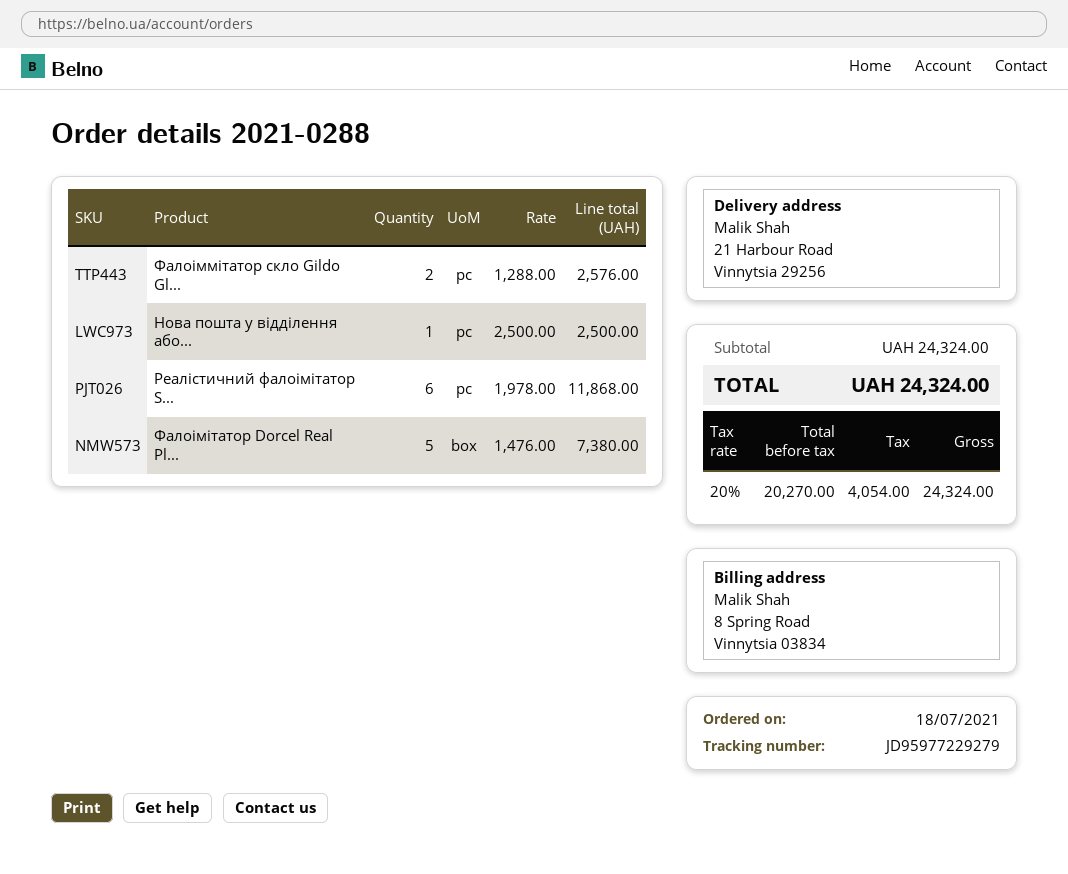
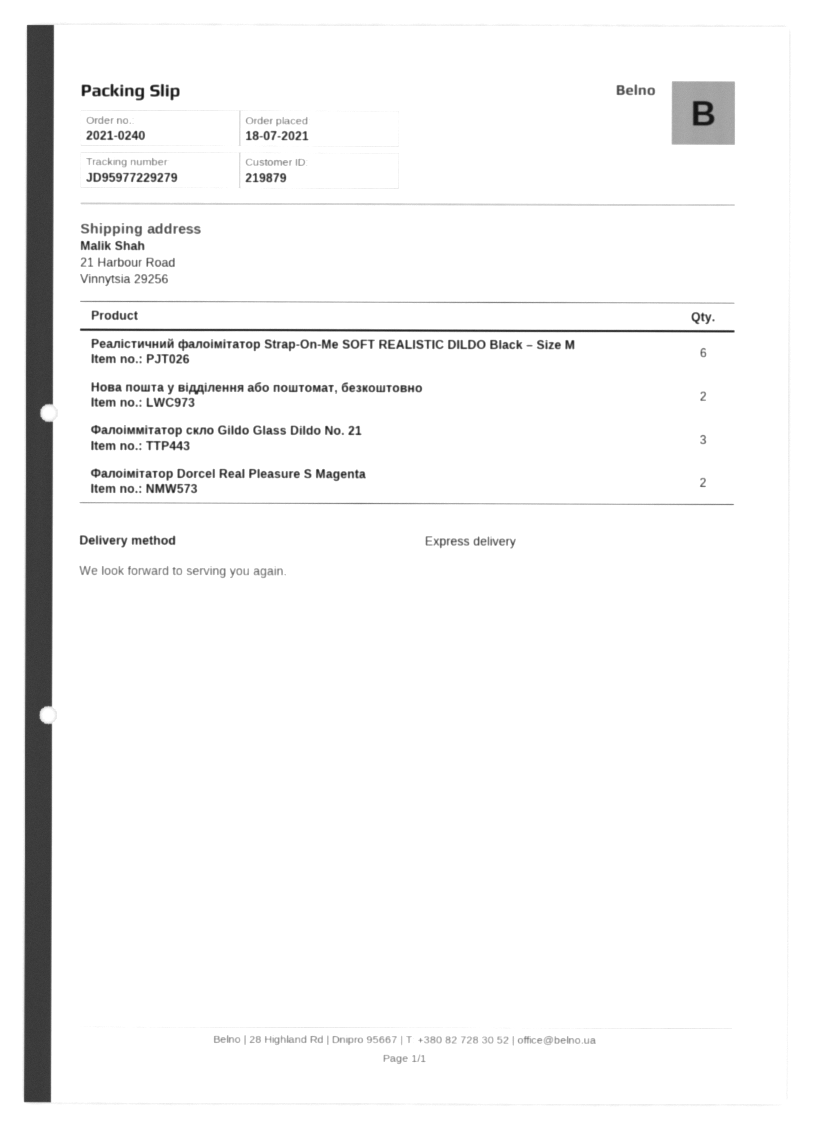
order number: 2021-0288 -> 2021-0240
Фалоіммітатор скло Gildo Gl...: 2 -> 3
Нова пошта у відділення або...: 1 -> 2
Фалоімітатор Dorcel Real Pl...: 5 -> 2

